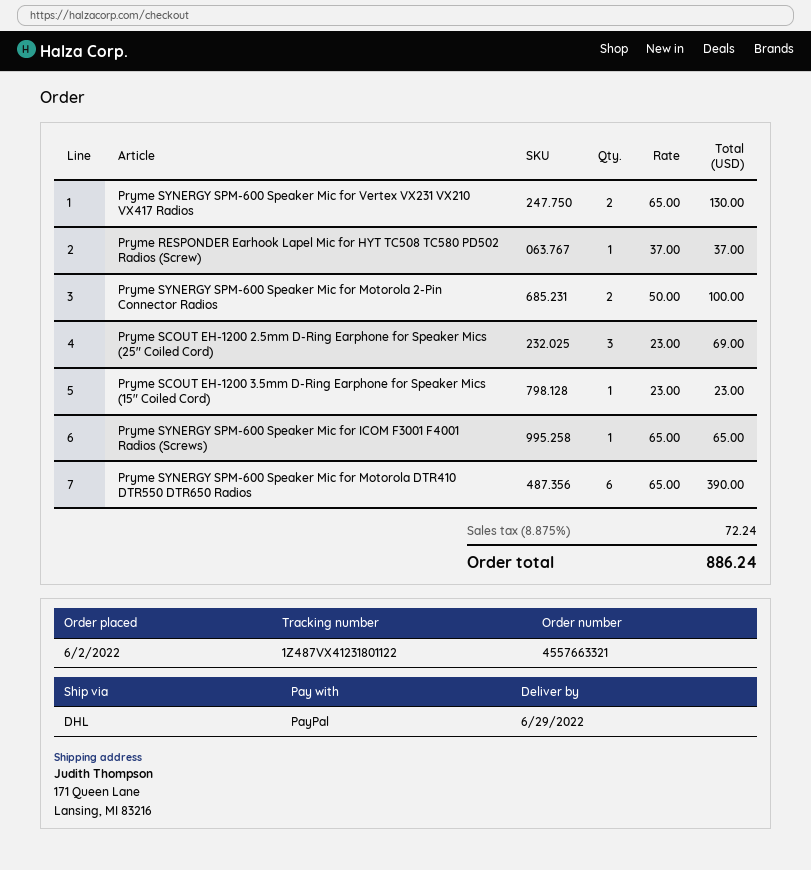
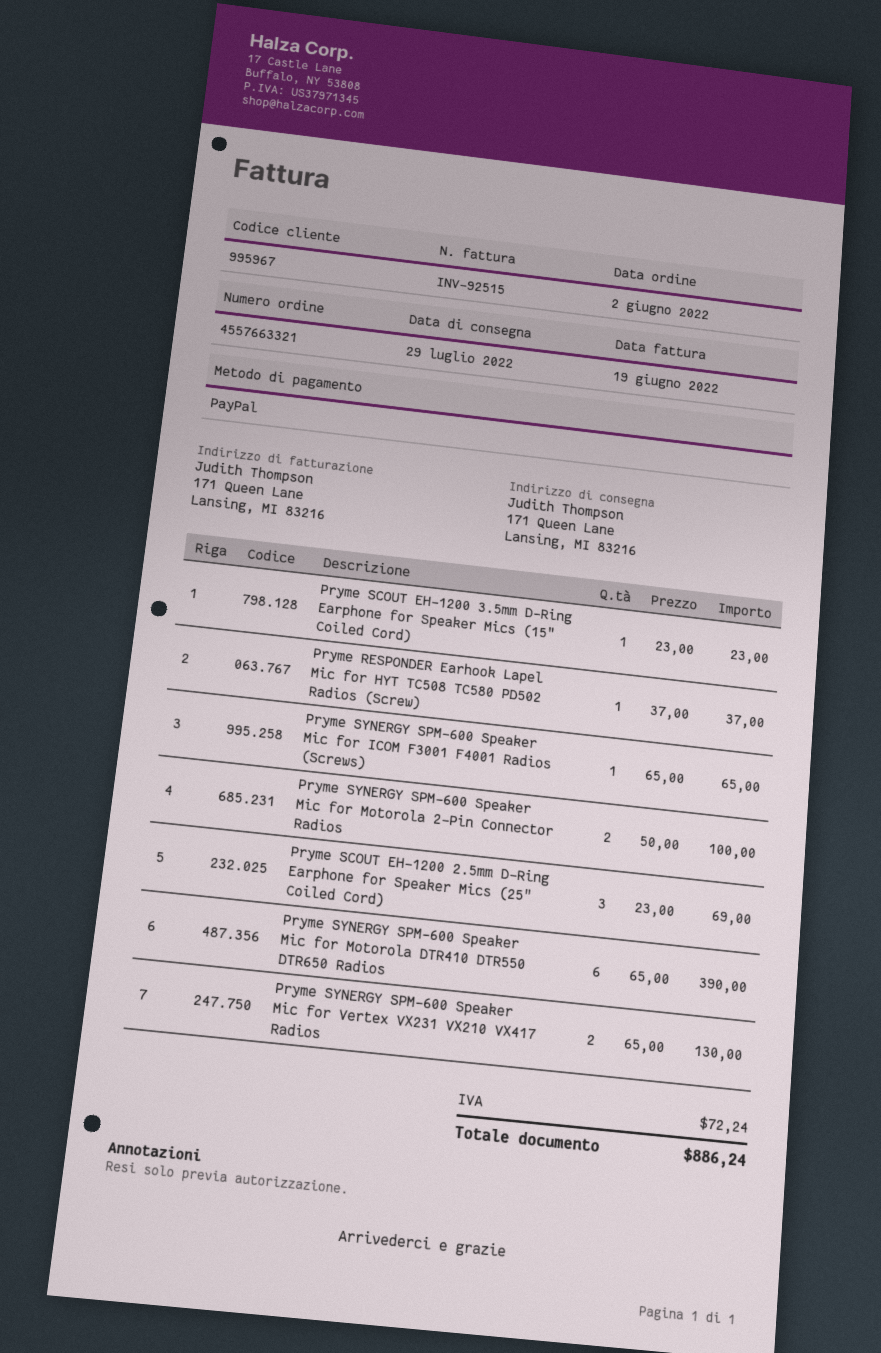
delivery date: 2022-06-29 -> 2022-07-29

